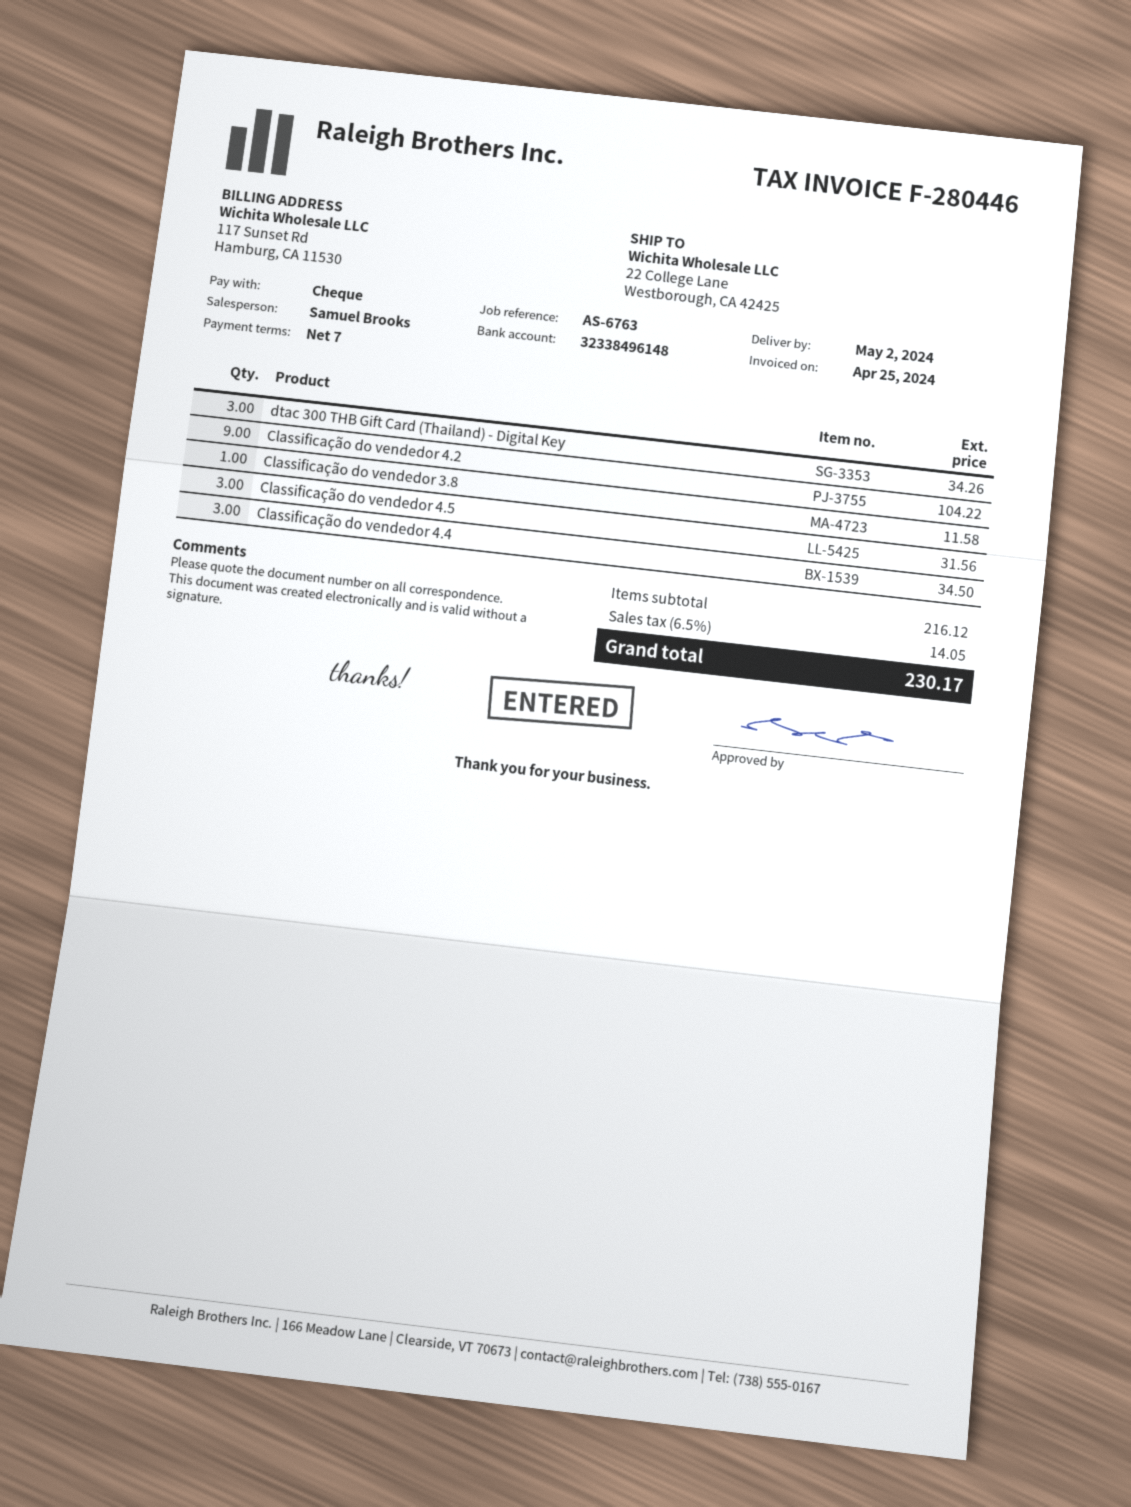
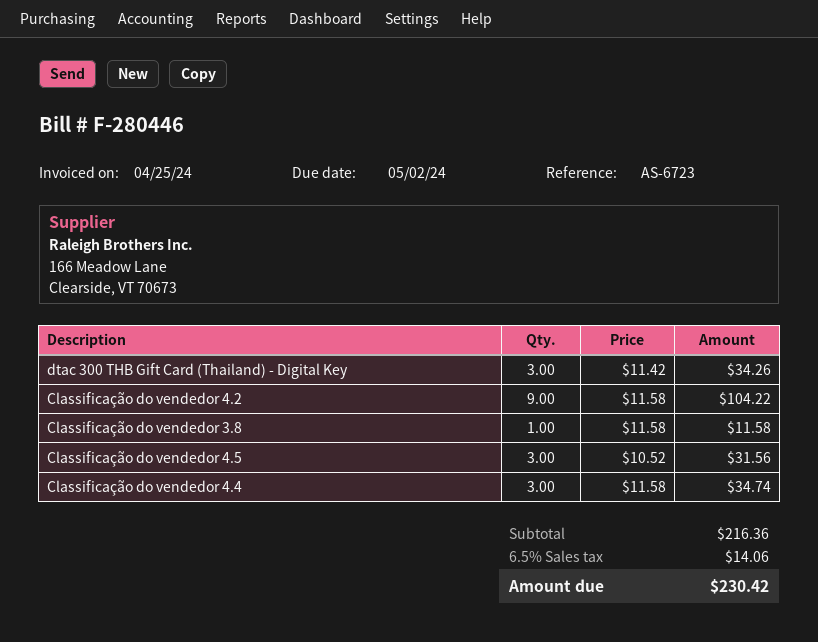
reference: AS-6763 -> AS-6723
Classificação do vendedor 4.4: 3 for 34.50 -> 3 for 34.74
subtotal: 216.12 -> 216.36
tax: 6.5% = 14.05 -> 6.5% = 14.06
total: 230.17 -> 230.42

